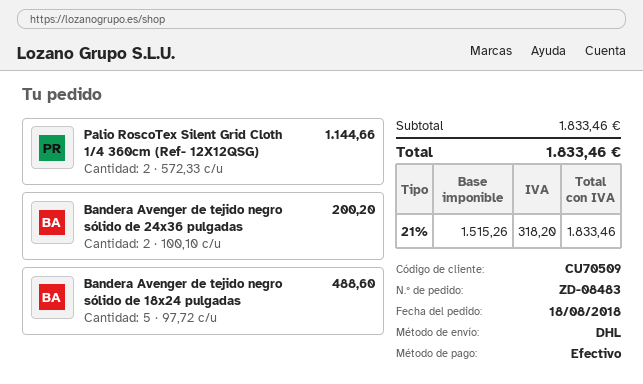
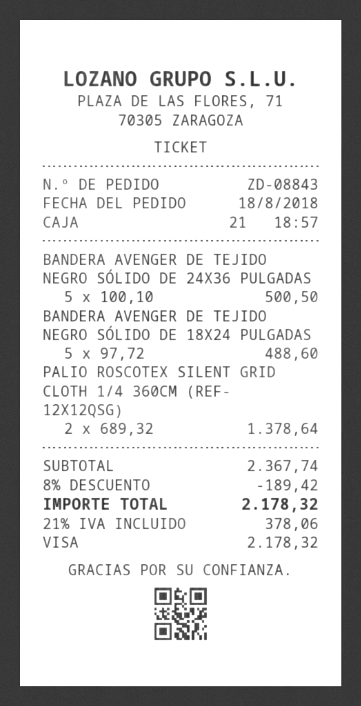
order number: ZD-08483 -> ZD-08843
payment method: cash -> Visa
Palio RoscoTex Silent Grid Cloth 1/4 360cm (Ref- 12X12QSG): 2 x 572.33 = 1144.66 -> 2 x 689.32 = 1378.64
Bandera Avenger de tejido negro sólido de 24x36 pulgadas: 2 x 100.10 = 200.20 -> 5 x 100.10 = 500.50
subtotal: 1833.46 -> 2367.74
discount: none -> 8% = 189.42
tax: 21% = 318.20 -> 21% = 378.06
total: 1833.46 -> 2178.32

